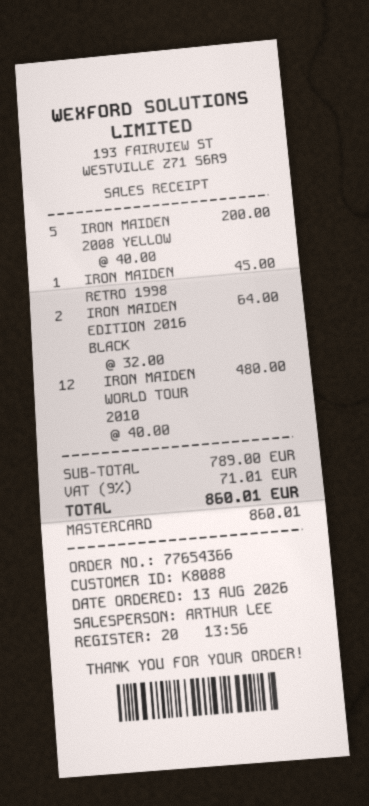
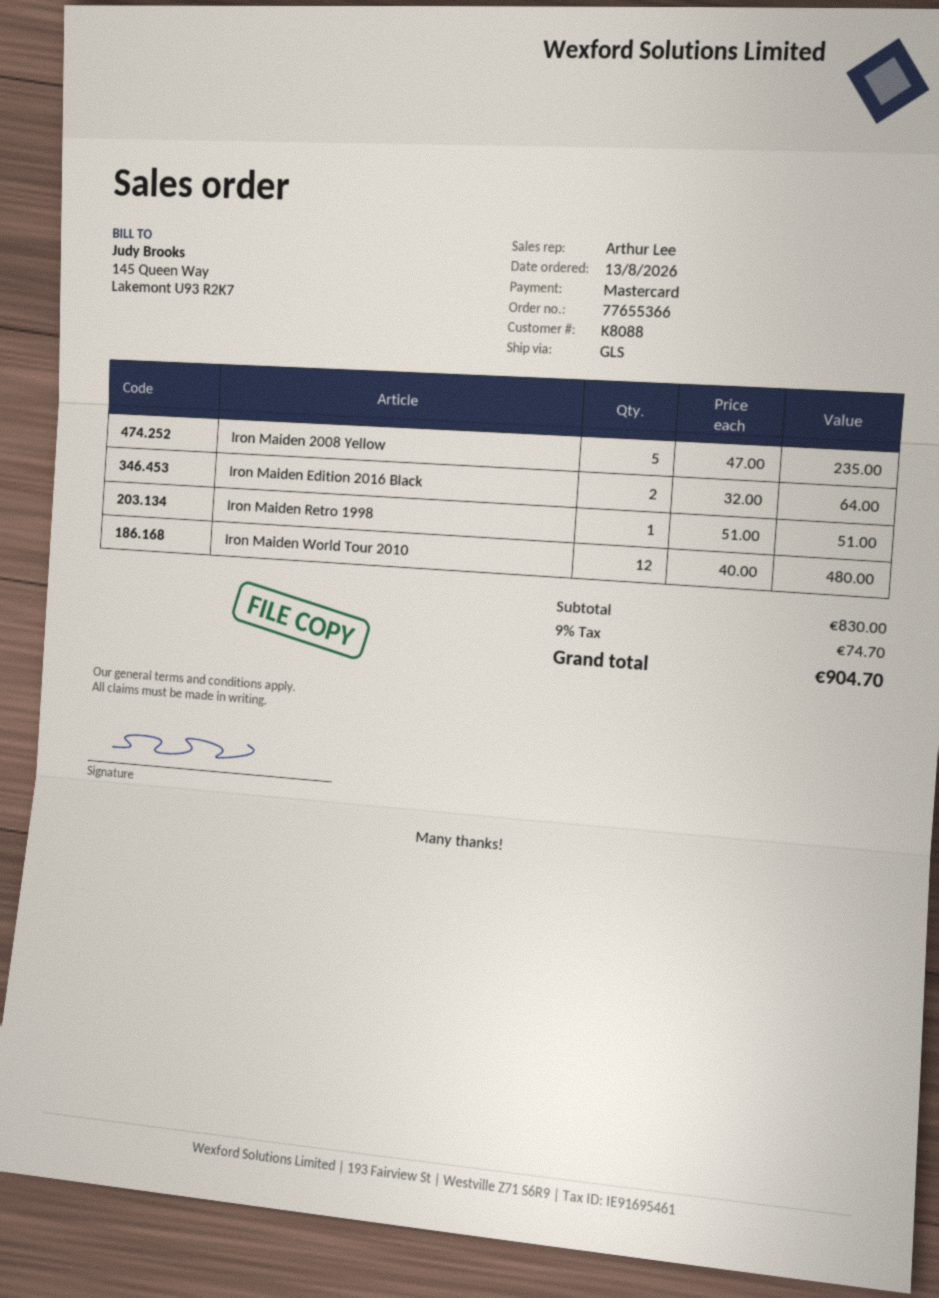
order number: 77654366 -> 77655366
IRON MAIDEN 2008 YELLOW: 5 x 40.00 = 200.00 -> 5 x 47.00 = 235.00
IRON MAIDEN RETRO 1998: 1 x 45.00 = 45.00 -> 1 x 51.00 = 51.00
subtotal: 789.00 -> 830.00
tax: 9% = 71.01 -> 9% = 74.70
total: 860.01 -> 904.70

